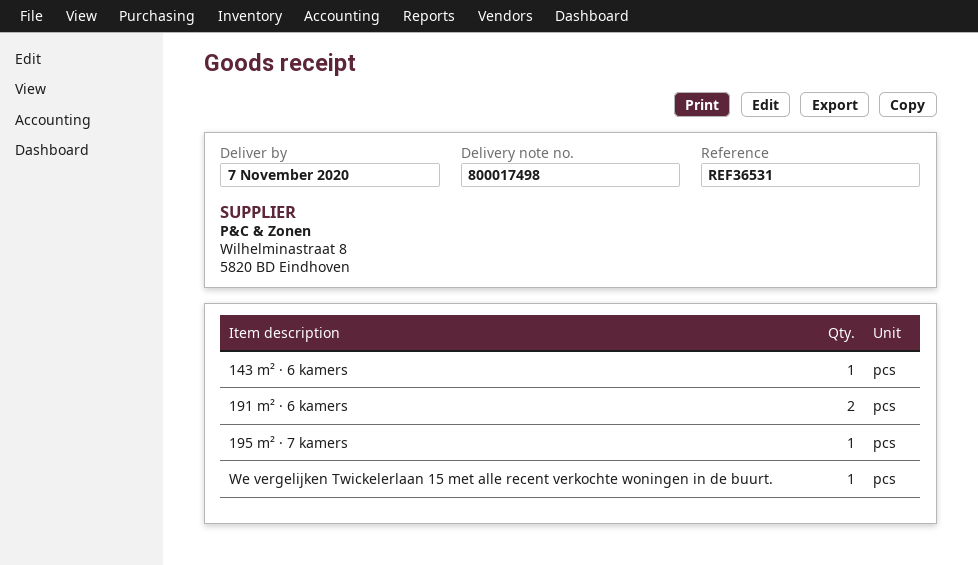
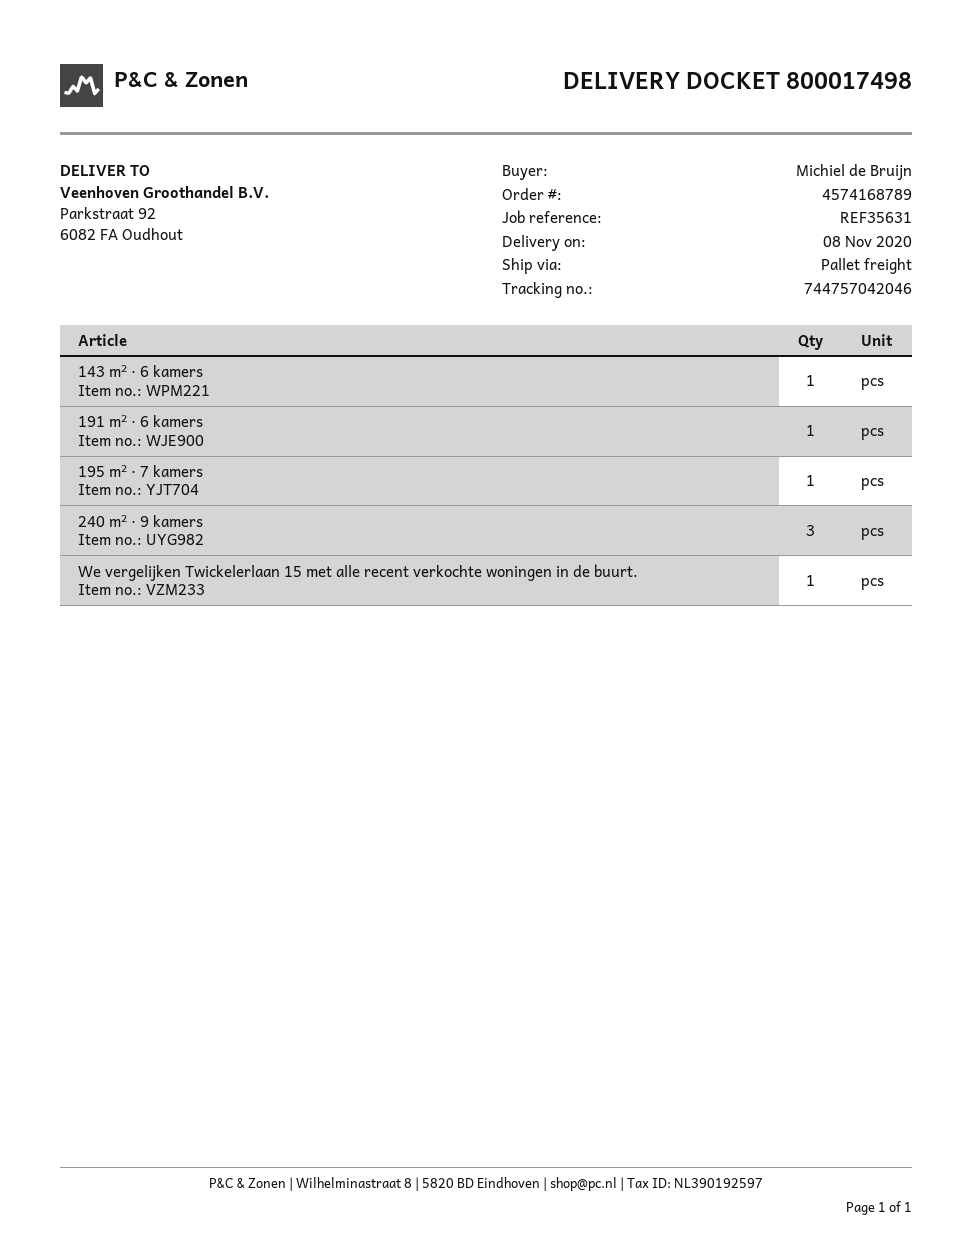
delivery date: 2020-11-07 -> 2020-11-08
reference: REF36531 -> REF35631
191 m² · 6 kamers: 2 -> 1
240 m² · 9 kamers: none -> 3

